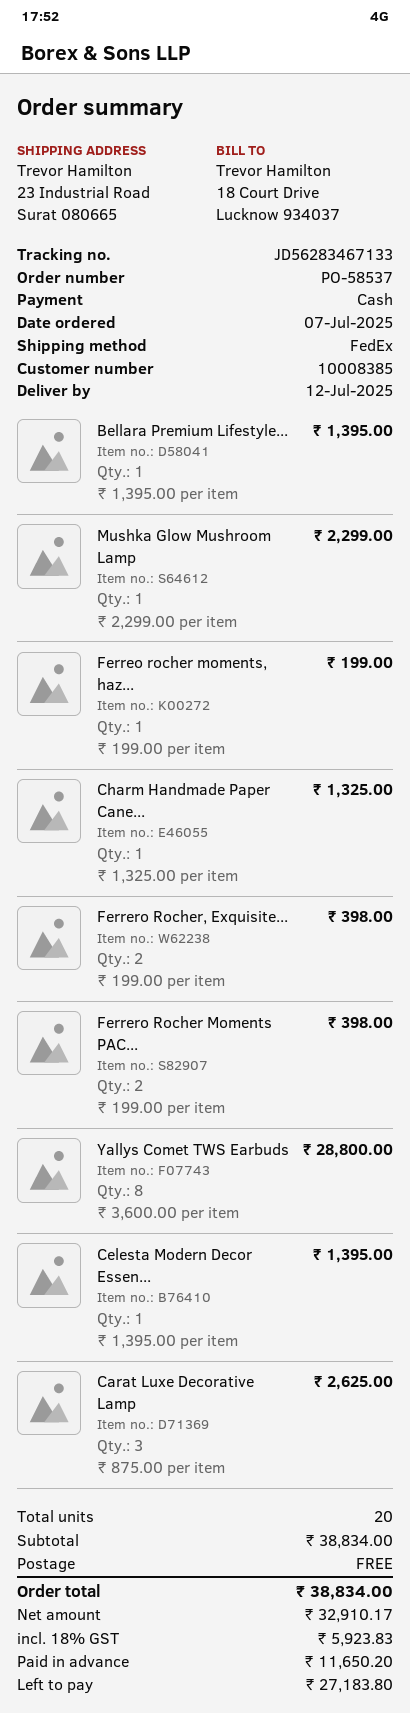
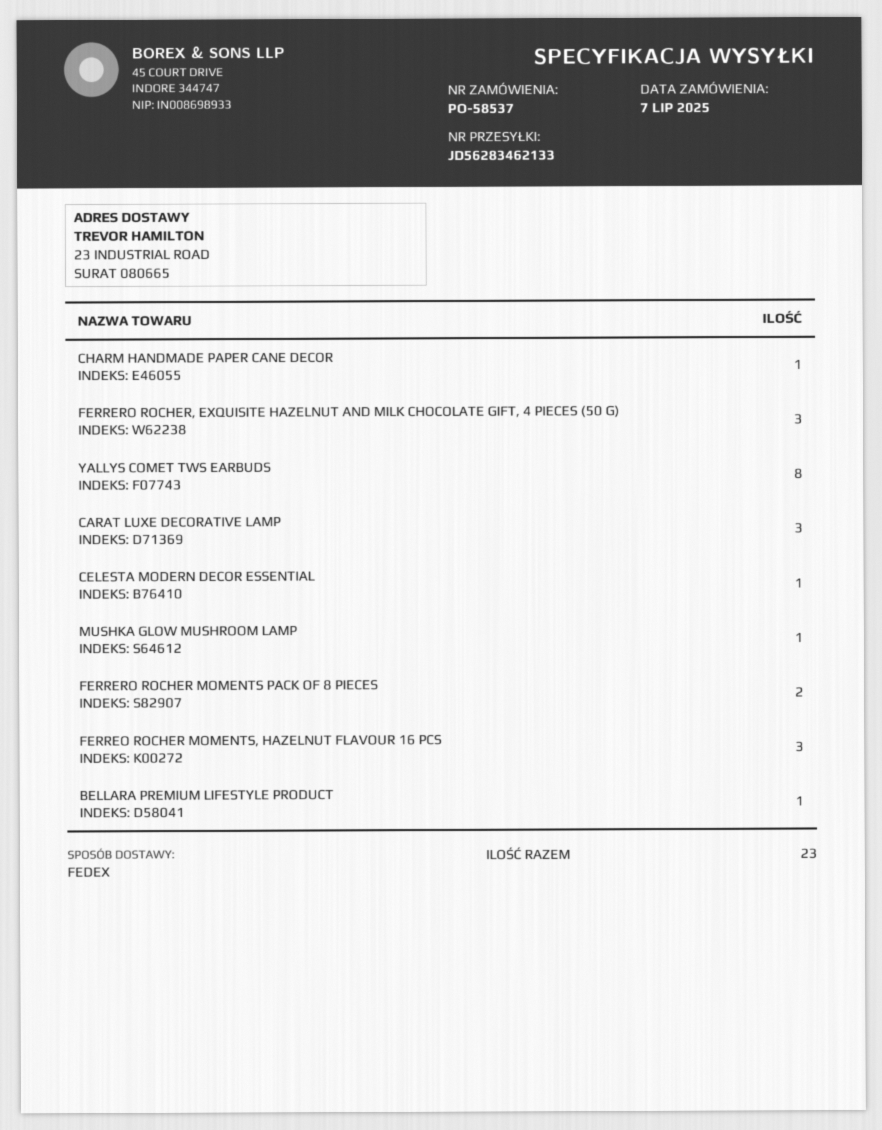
tracking number: JD56283467133 -> JD56283462133
Ferreo rocher moments, haz...: 1 -> 3
Ferrero Rocher, Exquisite...: 2 -> 3
total quantity: 20 -> 23

